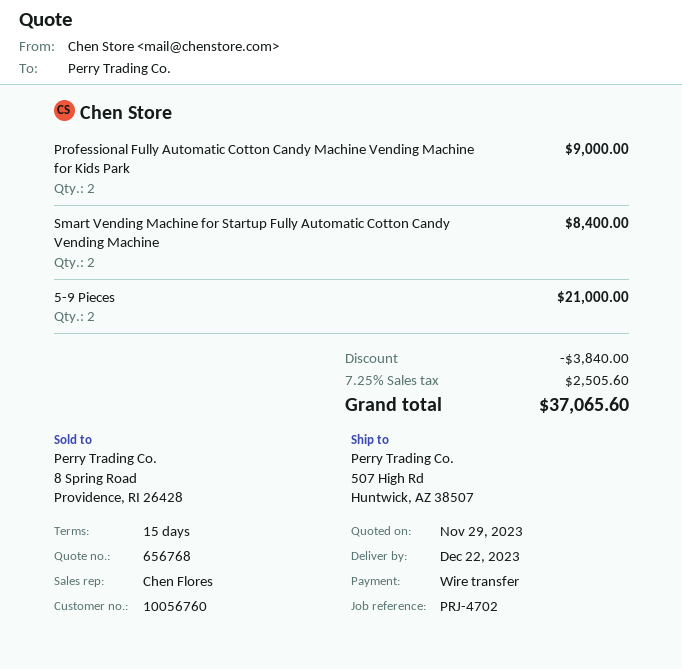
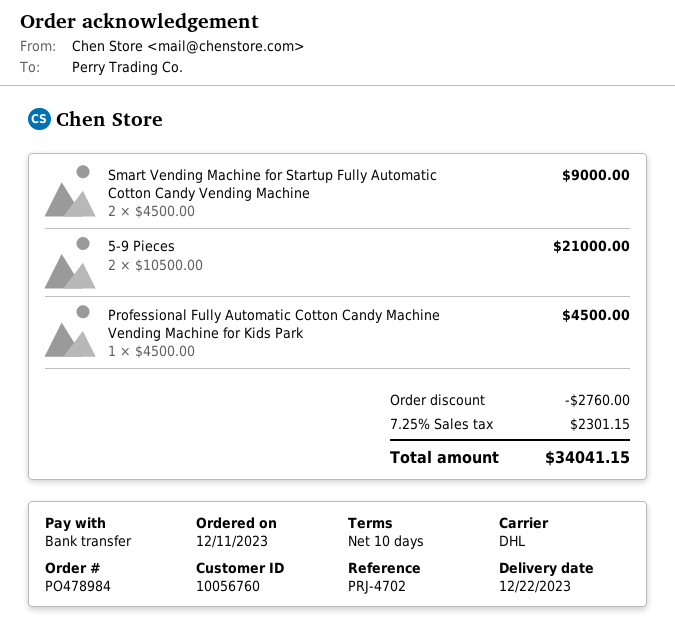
payment terms: 15 days -> 10 days
Professional Fully Automatic Cotton Candy Machine Vending Machine for Kids Park: 2 for 9000.00 -> 1 for 4500.00
Smart Vending Machine for Startup Fully Automatic Cotton Candy Vending Machine: 2 for 8400.00 -> 2 for 9000.00
discount: 3840.00 -> 2760.00
tax: 7.25% = 2505.60 -> 7.25% = 2301.15
total: 37065.60 -> 34041.15

